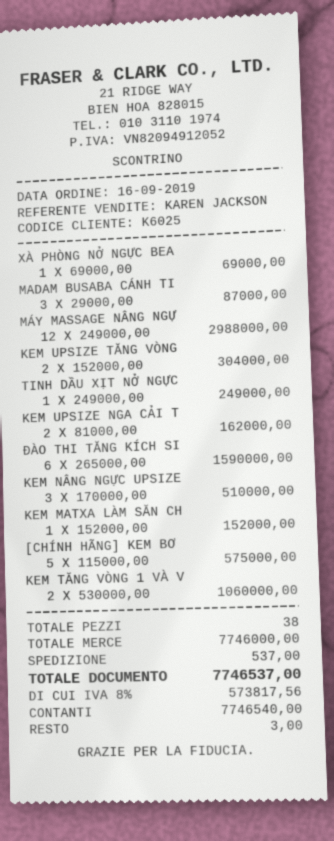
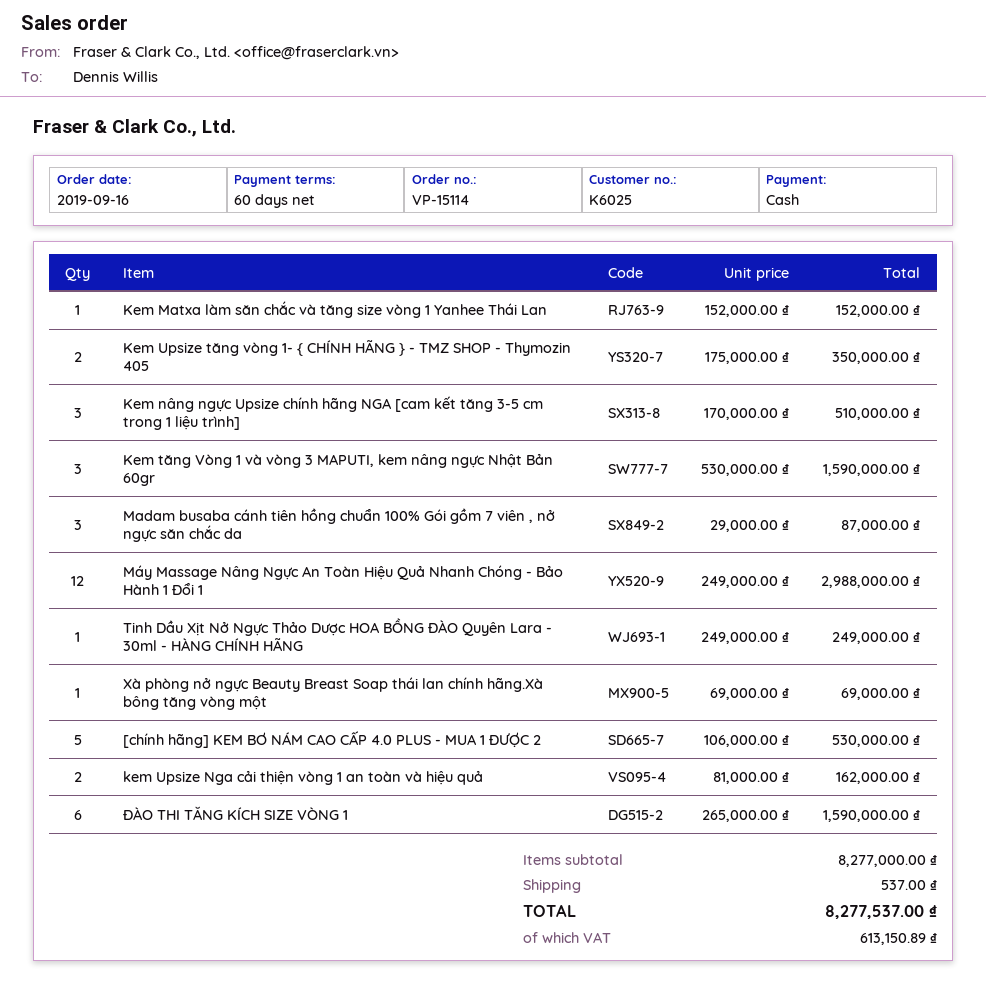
KEM UPSIZE TĂNG VÒNG: 2 x 152000.00 = 304000.00 -> 2 x 175000.00 = 350000.00
[CHÍNH HÃNG] KEM BƠ: 5 x 115000.00 = 575000.00 -> 5 x 106000.00 = 530000.00
KEM TĂNG VÒNG 1 VÀ V: 2 x 530000.00 = 1060000.00 -> 3 x 530000.00 = 1590000.00
subtotal: 7746000.00 -> 8277000.00
tax: 573817.56 -> 613150.89
total: 7746537.00 -> 8277537.00

